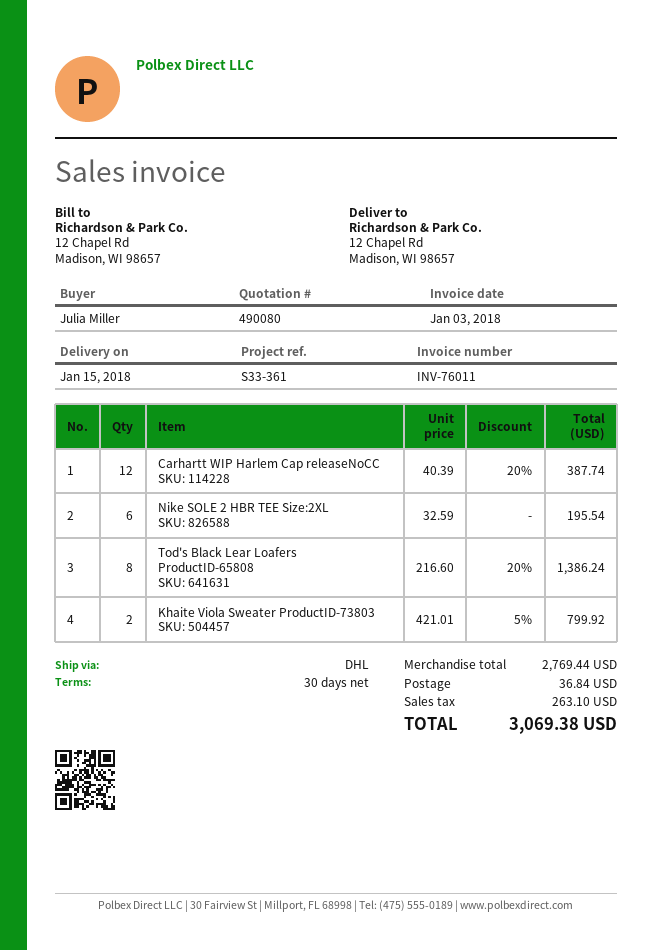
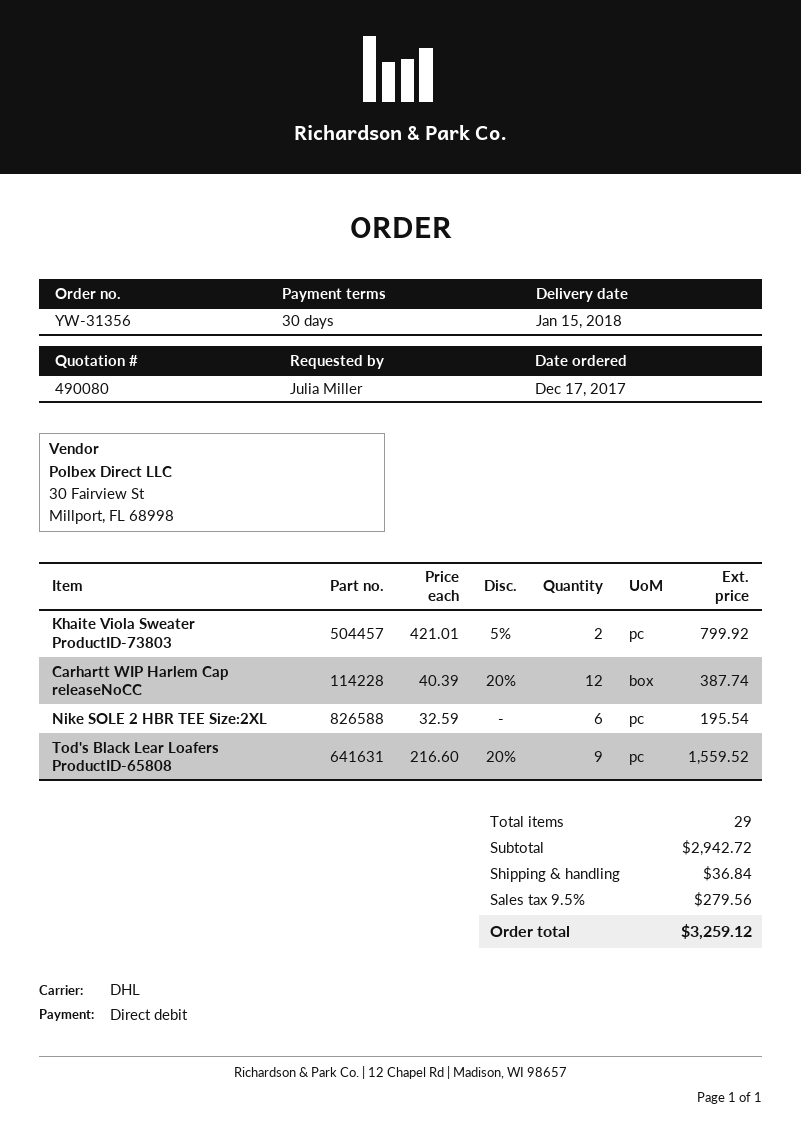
Tod's Black Lear Loafers ProductID-65808: 8 x 216.60 - 20% = 1386.24 -> 9 x 216.60 - 20% = 1559.52
subtotal: 2769.44 -> 2942.72
tax: 263.10 -> 279.56
total: 3069.38 -> 3259.12

